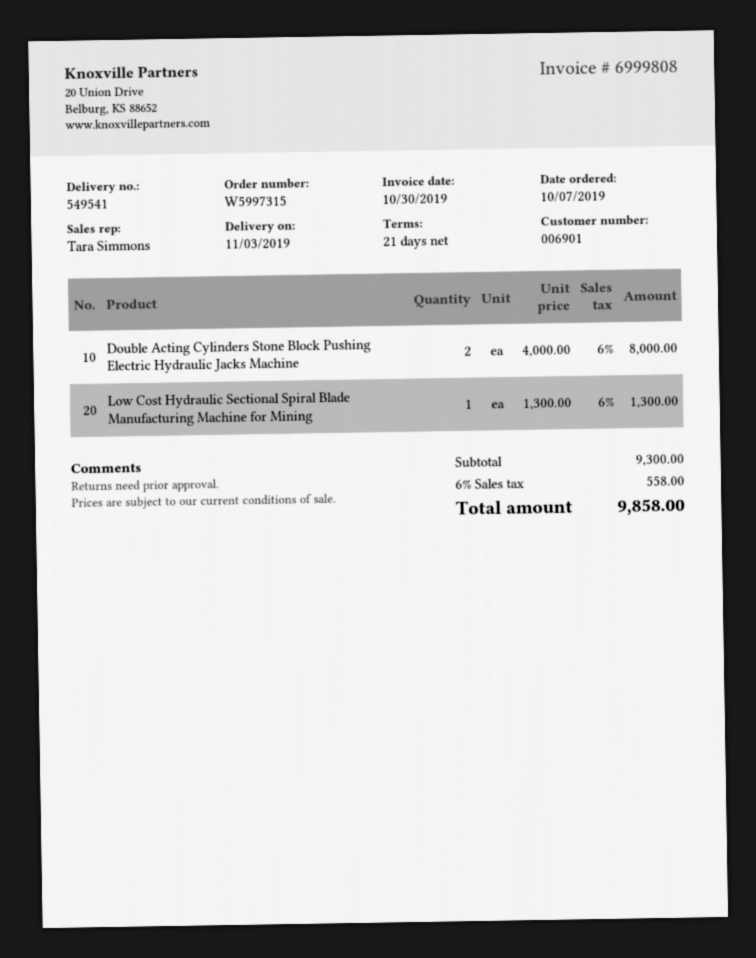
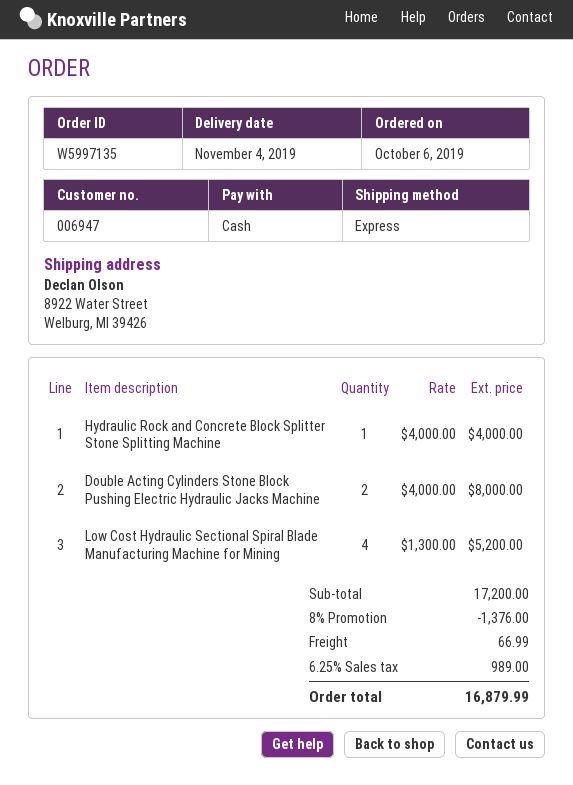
order number: W5997315 -> W5997135
order date: 2019-10-07 -> 2019-10-06
delivery date: 2019-11-03 -> 2019-11-04
customer number: 006901 -> 006947
Low Cost Hydraulic Sectional Spiral Blade Manufacturing Machine for Mining: 1 x 1300.00 = 1300.00 -> 4 x 1300.00 = 5200.00
Hydraulic Rock and Concrete Block Splitter Stone Splitting Machine: none -> 1 x 4000.00 = 4000.00
subtotal: 9300.00 -> 17200.00
discount: none -> 8% = 1376.00
shipping: none -> 66.99
tax: 6% = 558.00 -> 6.25% = 989.00
total: 9858.00 -> 16879.99

